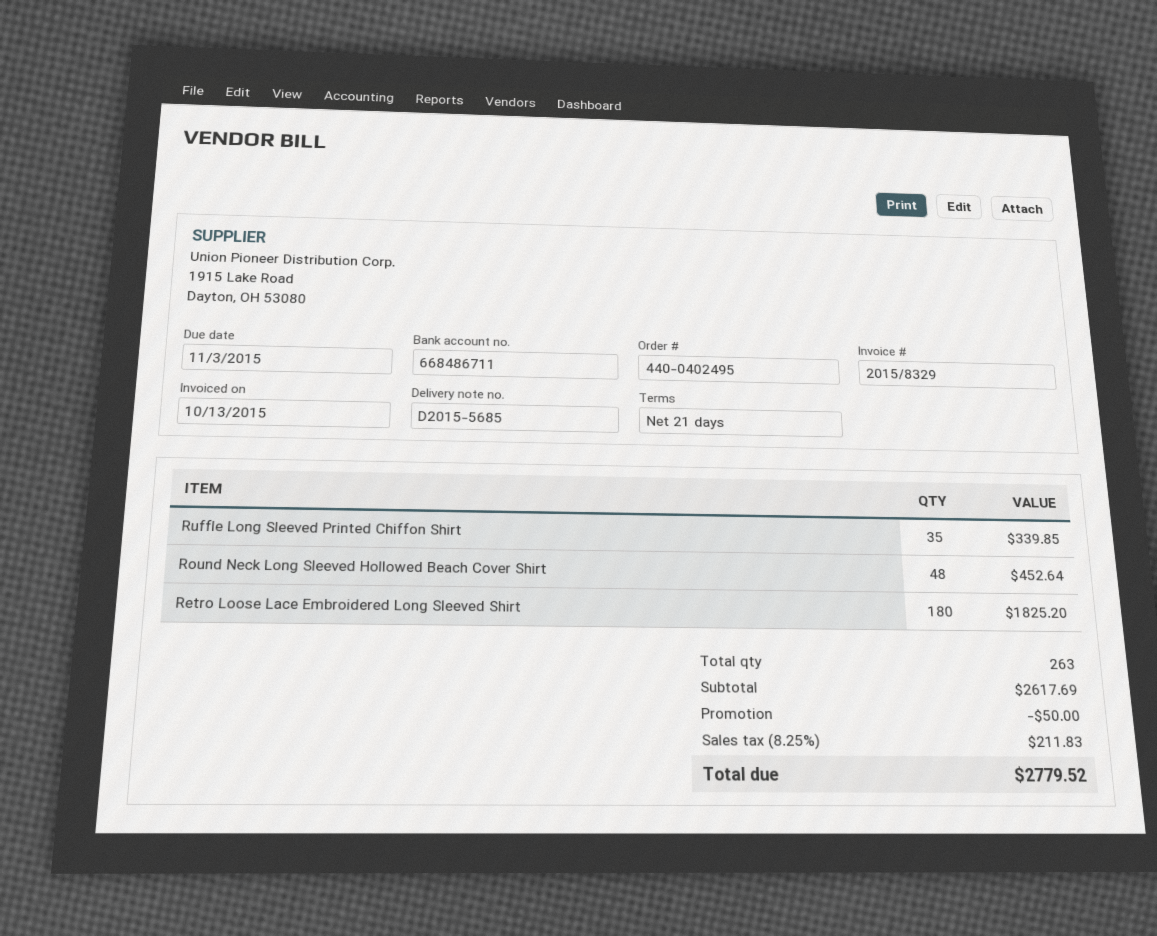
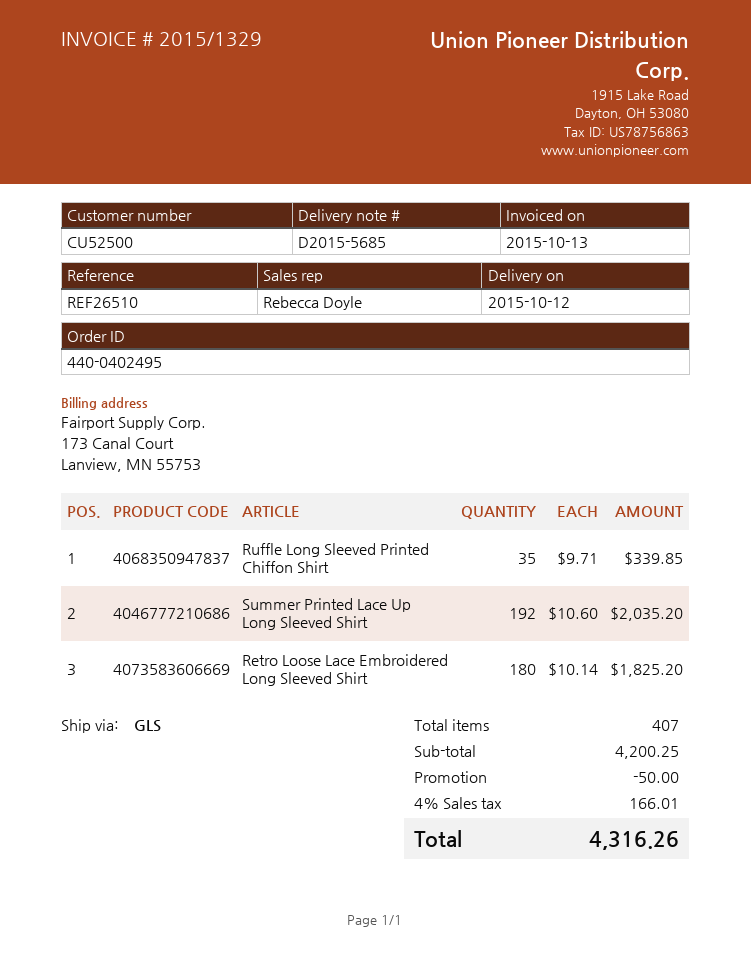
invoice number: 2015/8329 -> 2015/1329
Round Neck Long Sleeved Hollowed Beach Cover Shirt: 48 for 452.64 -> none
Summer Printed Lace Up Long Sleeved Shirt: none -> 192 for 2035.20
total quantity: 263 -> 407
subtotal: 2617.69 -> 4200.25
tax: 8.25% = 211.83 -> 4% = 166.01
total: 2779.52 -> 4316.26

